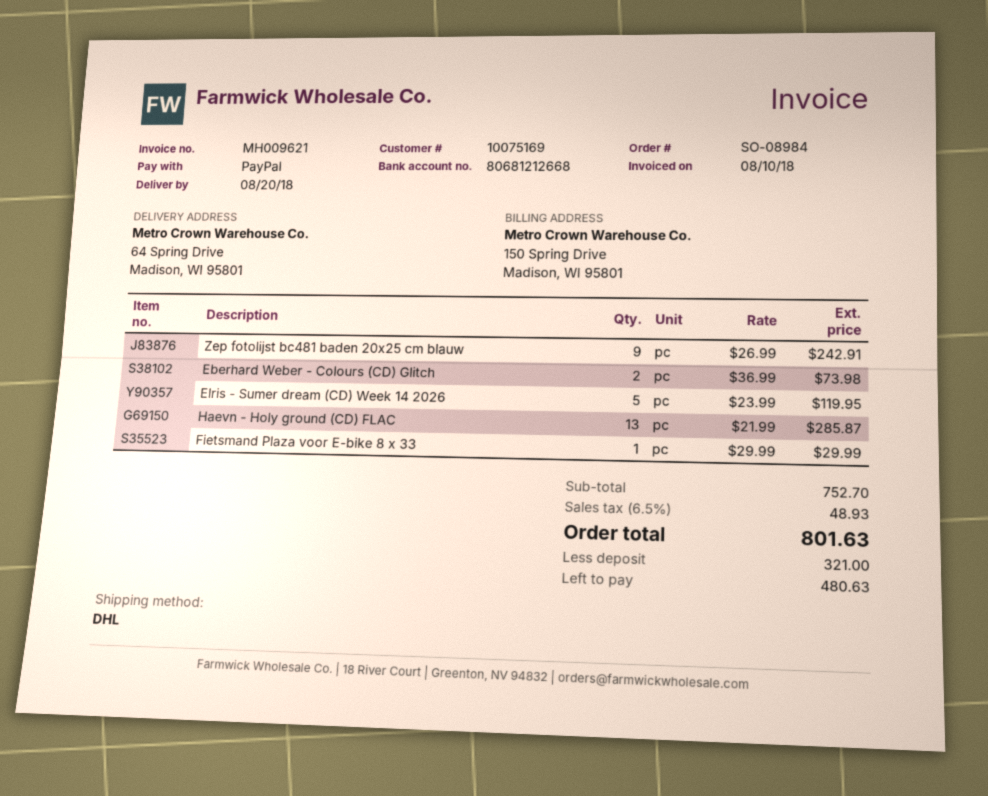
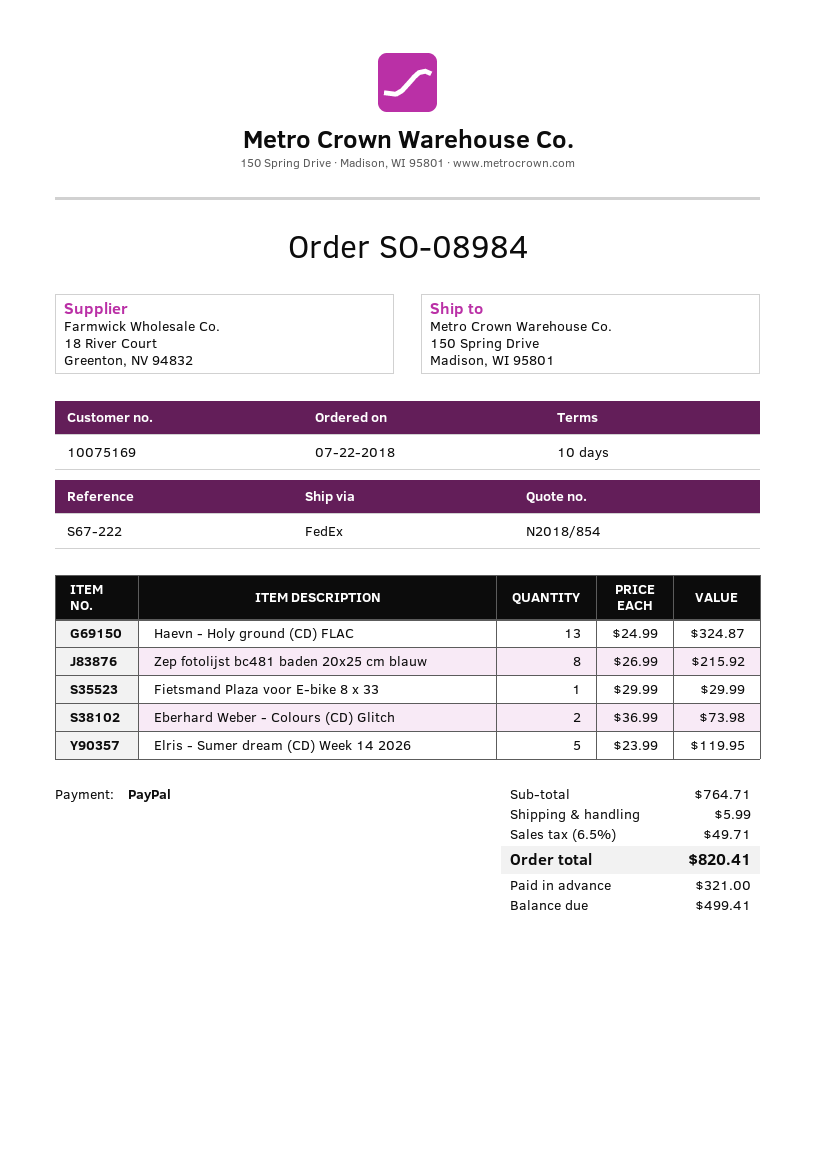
shipping method: DHL -> FedEx
ship to: 64 Spring Drive, Madison, WI 95801 -> 150 Spring Drive, Madison, WI 95801
Zep fotolijst bc481 baden 20x25 cm blauw: 9 x 26.99 = 242.91 -> 8 x 26.99 = 215.92
Haevn - Holy ground (CD) FLAC: 13 x 21.99 = 285.87 -> 13 x 24.99 = 324.87
subtotal: 752.70 -> 764.71
shipping: none -> 5.99
tax: 6.5% = 48.93 -> 6.5% = 49.71
total: 801.63 -> 820.41
balance: 480.63 -> 499.41

